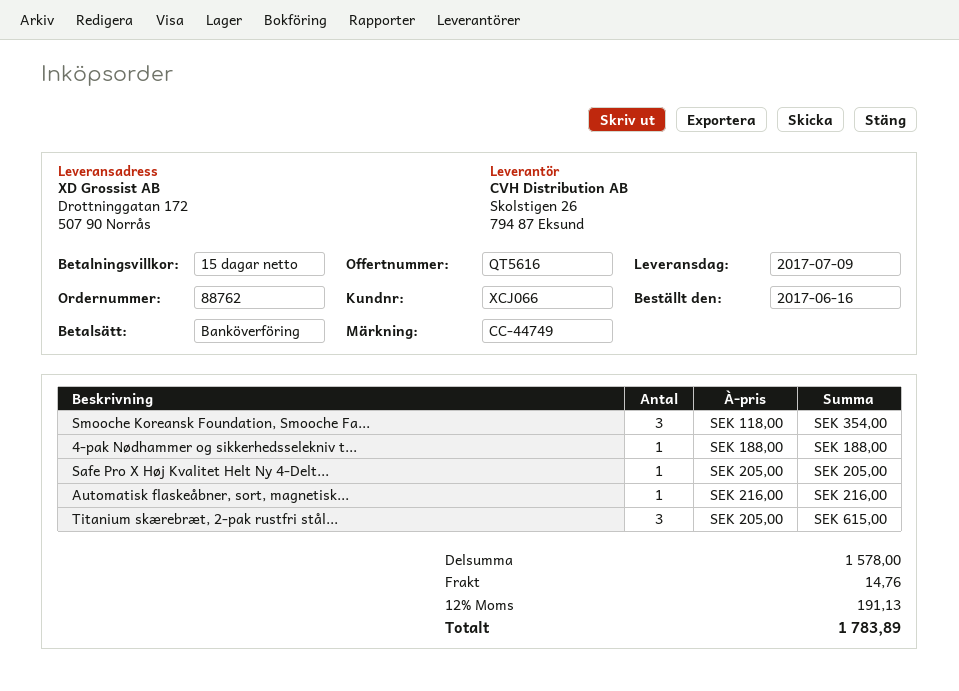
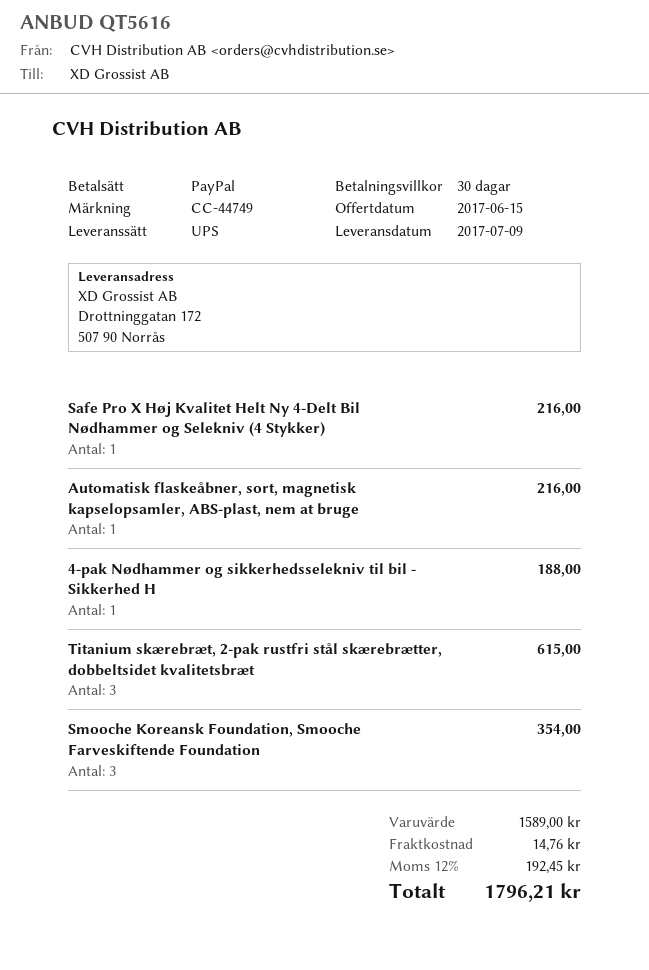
payment terms: 15 days -> 30 days
payment method: bank transfer -> PayPal
Safe Pro X Høj Kvalitet Helt Ny 4-Delt...: 1 for 205.00 -> 1 for 216.00
subtotal: 1578.00 -> 1589.00
tax: 12% = 191.13 -> 12% = 192.45
total: 1783.89 -> 1796.21

